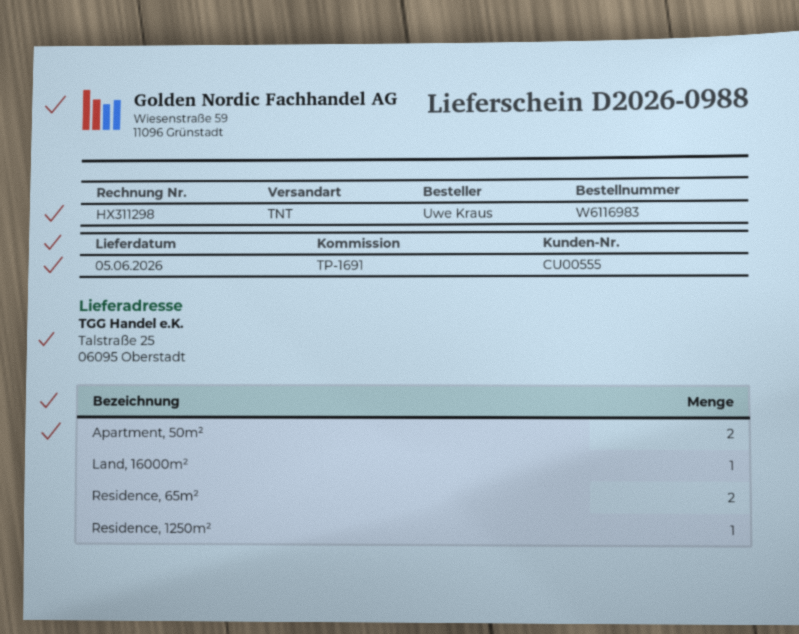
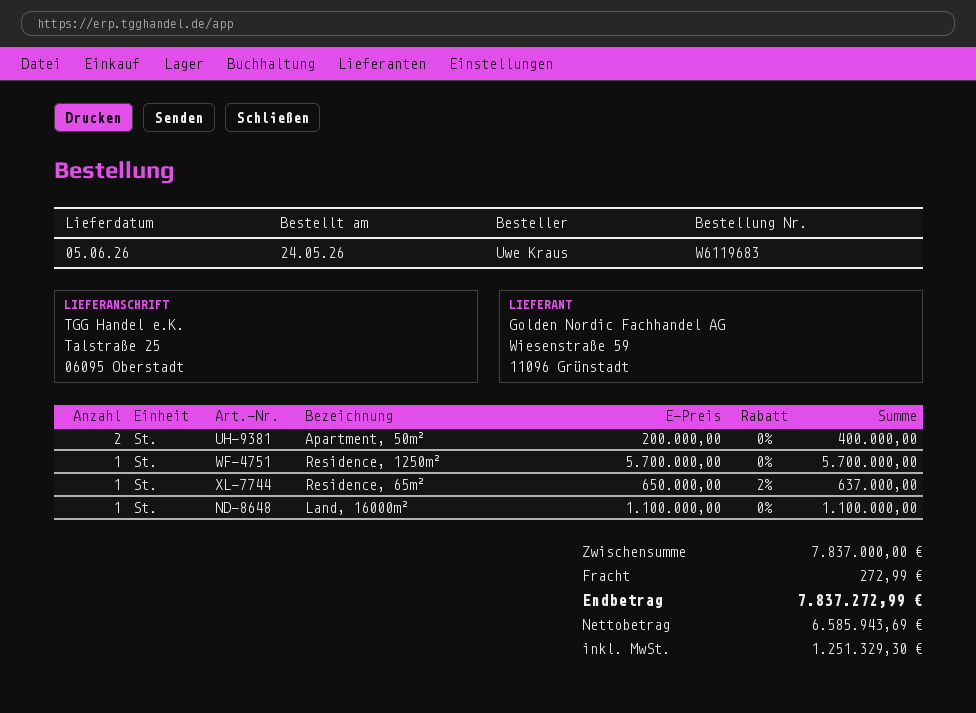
order number: W6116983 -> W6119683
Residence, 65m²: 2 -> 1

